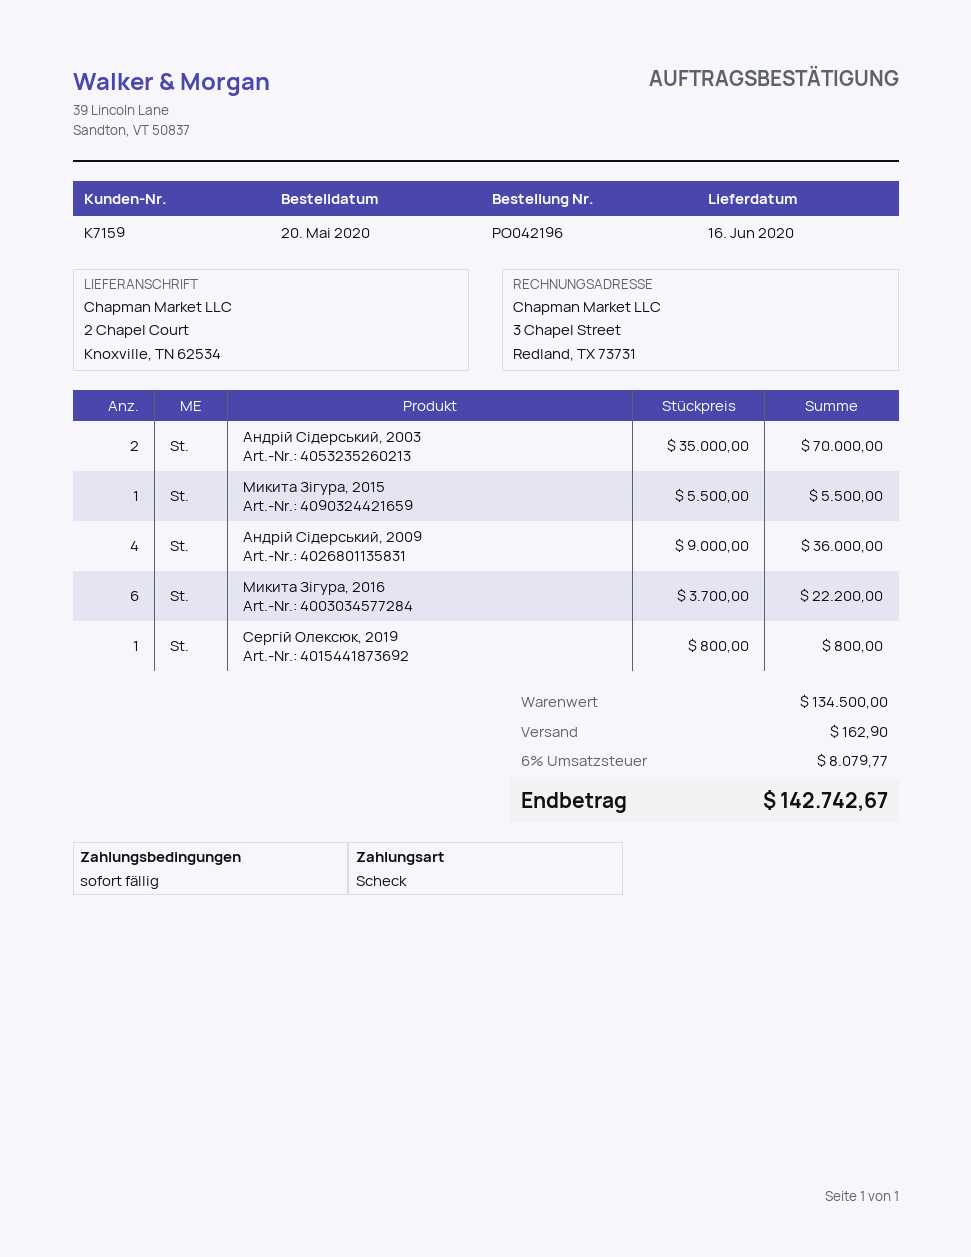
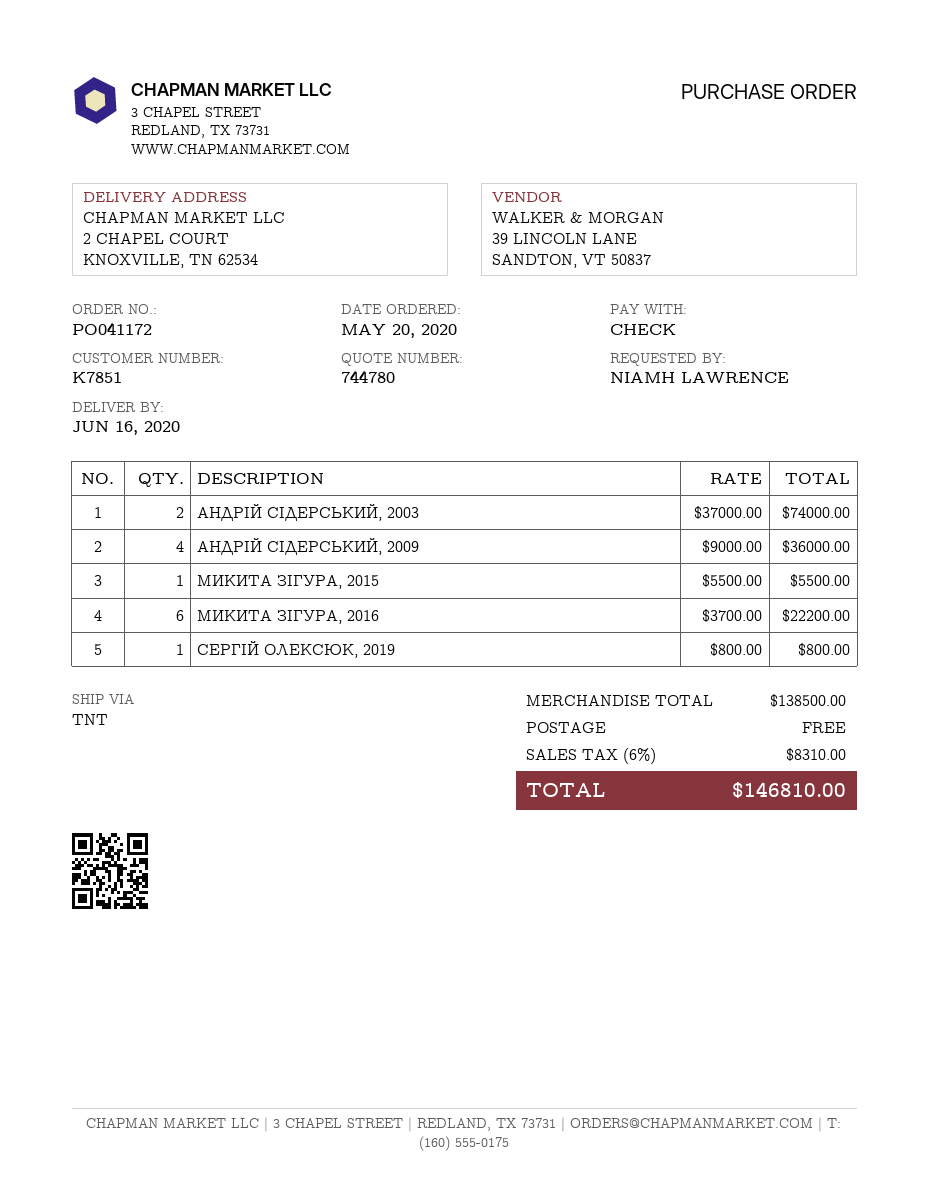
order number: PO042196 -> PO041172
customer number: K7159 -> K7851
Андрій Сідерський, 2003: 2 x 35000.00 = 70000.00 -> 2 x 37000.00 = 74000.00
subtotal: 134500.00 -> 138500.00
shipping: 162.90 -> 0.00
tax: 6% = 8079.77 -> 6% = 8310.00
total: 142742.67 -> 146810.00

